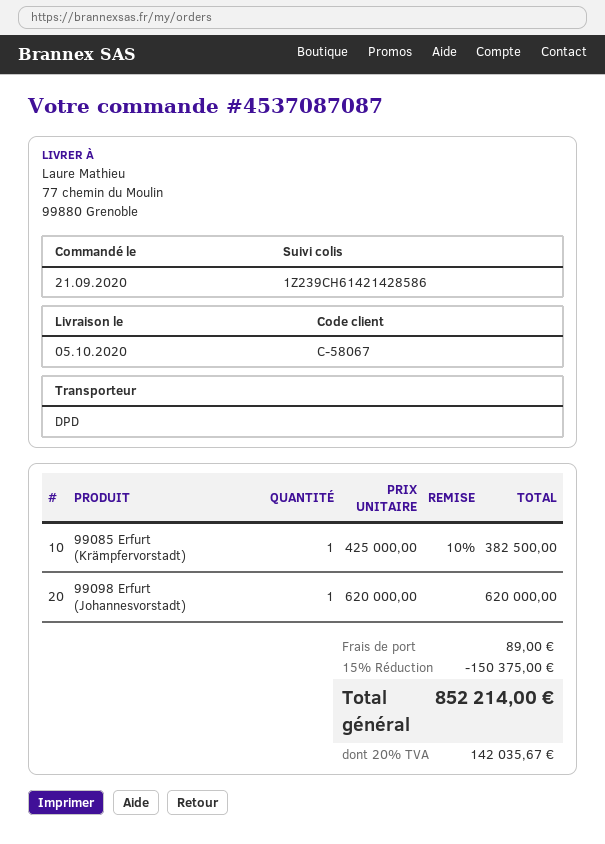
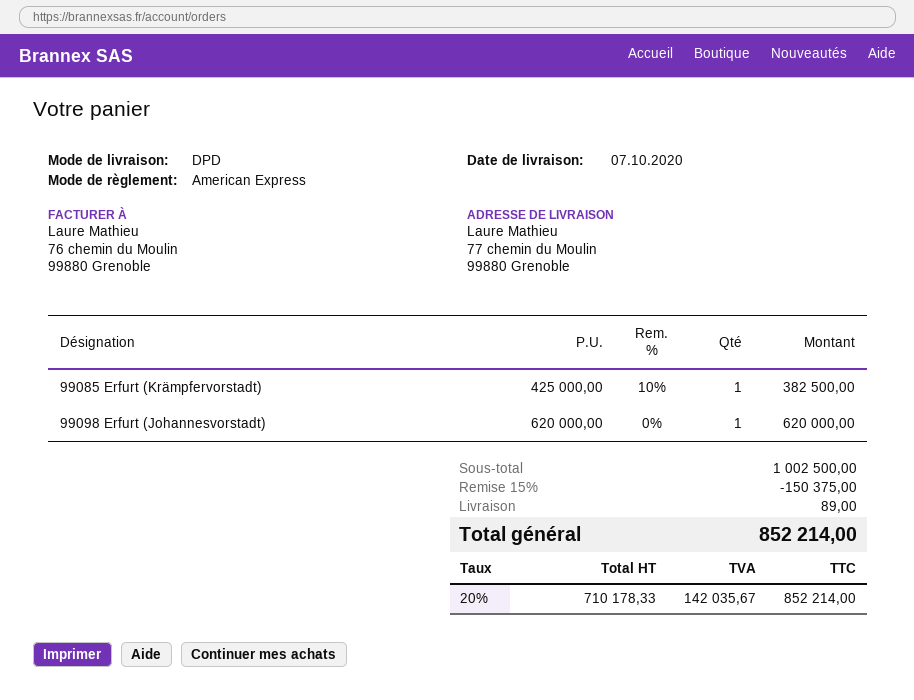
delivery date: 2020-10-05 -> 2020-10-07

